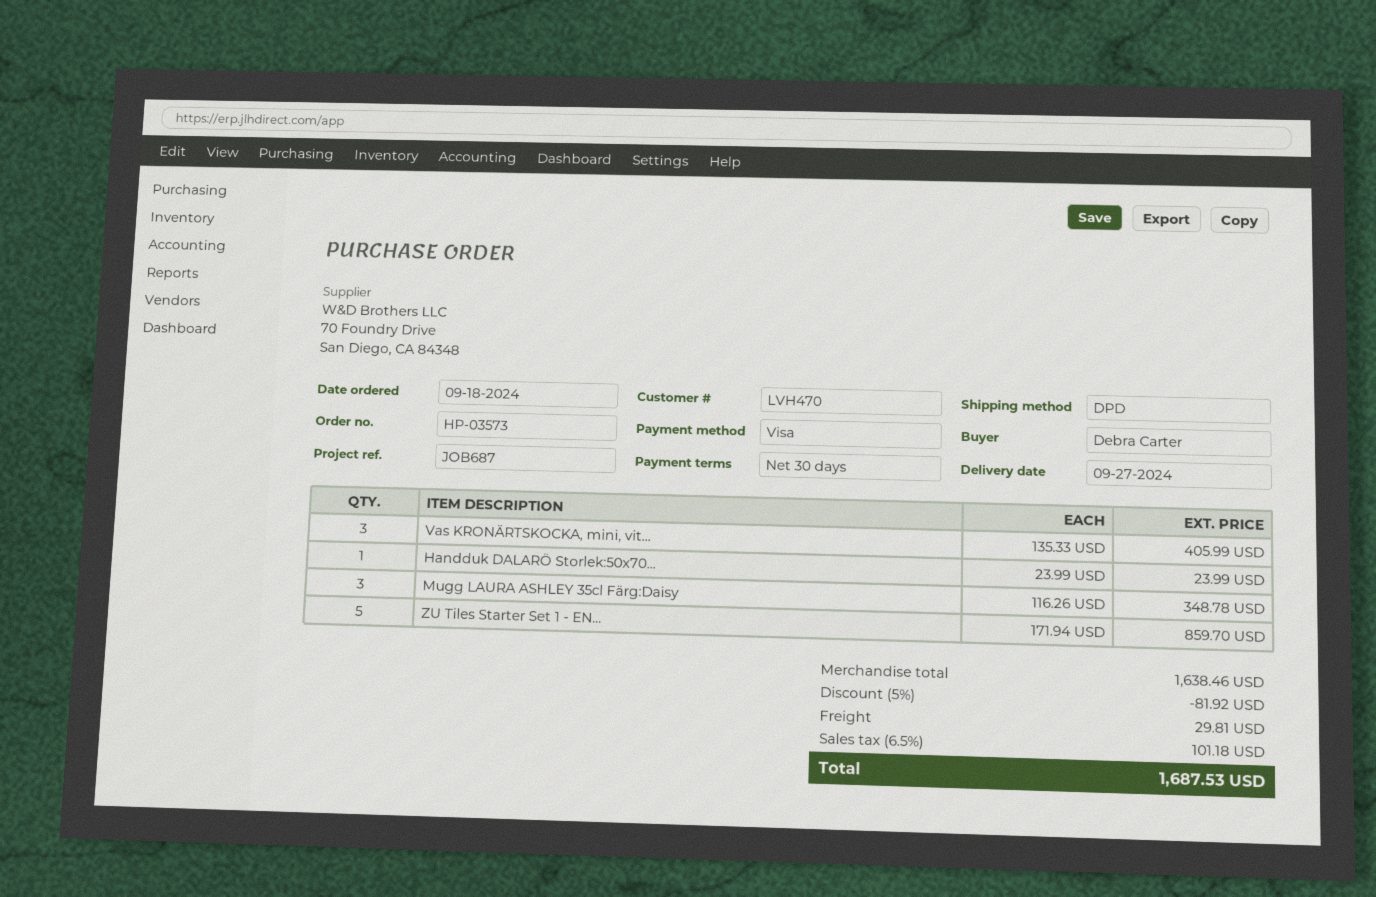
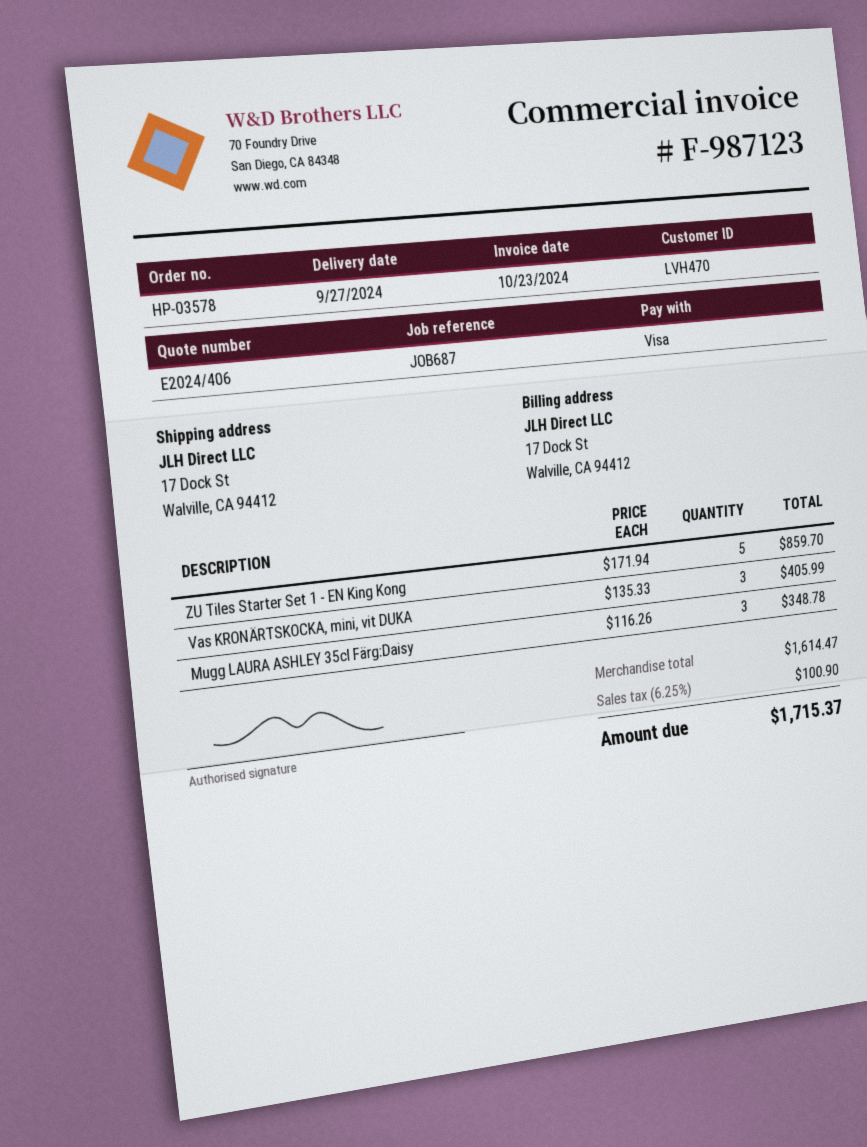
order number: HP-03573 -> HP-03578
Handduk DALARÖ Storlek:50x70...: 1 x 23.99 = 23.99 -> none
subtotal: 1638.46 -> 1614.47
discount: 5% = 81.92 -> none
shipping: 29.81 -> none
tax: 6.5% = 101.18 -> 6.25% = 100.90
total: 1687.53 -> 1715.37

